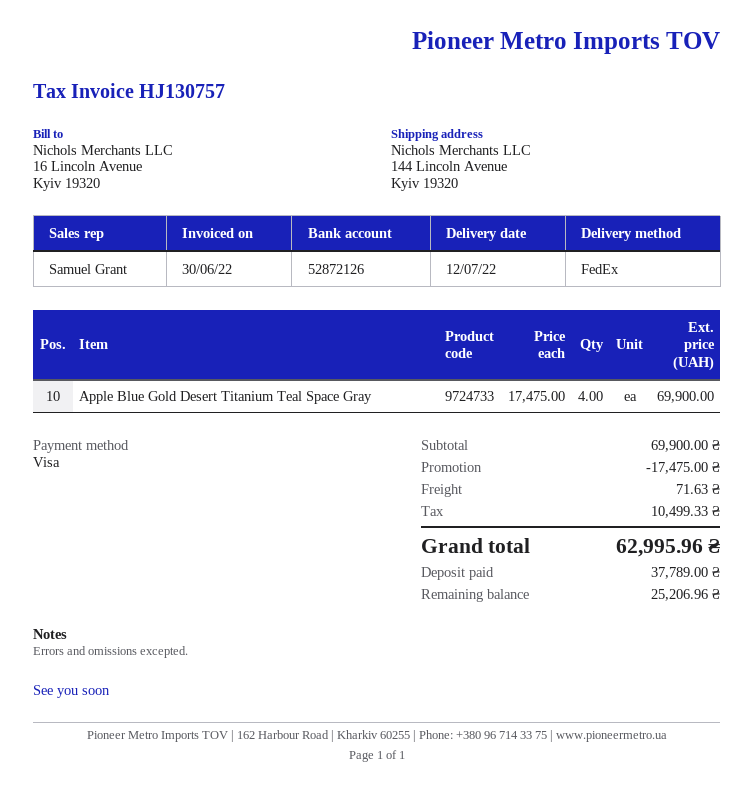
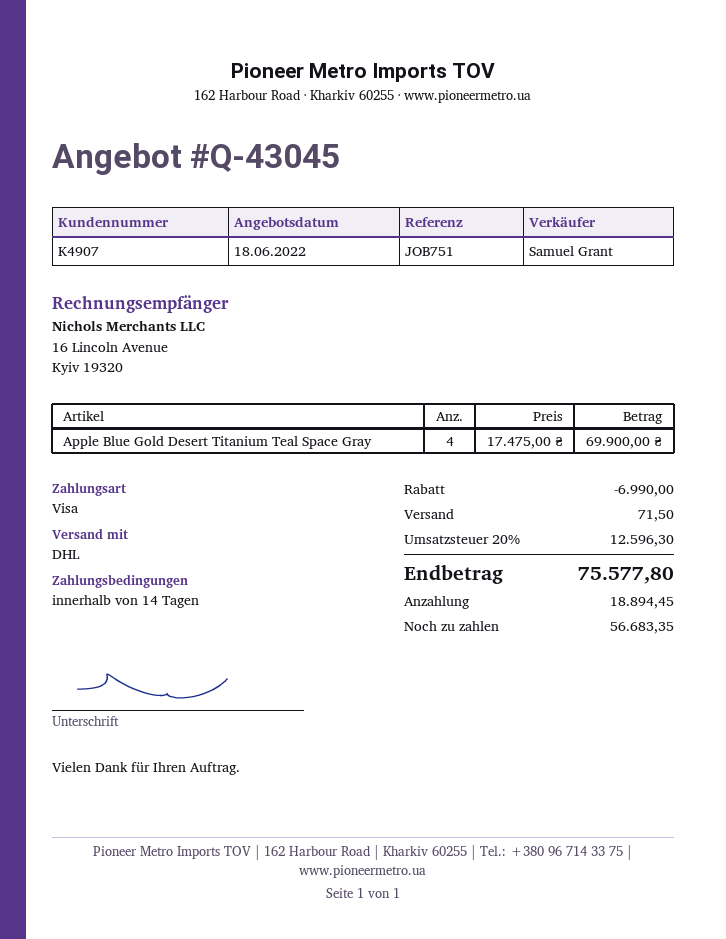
shipping method: FedEx -> DHL
discount: 17475.00 -> 6990.00
shipping: 71.63 -> 71.50
tax: 10499.33 -> 12596.30
total: 62995.96 -> 75577.80
deposit: 37789.00 -> 18894.45
balance: 25206.96 -> 56683.35

